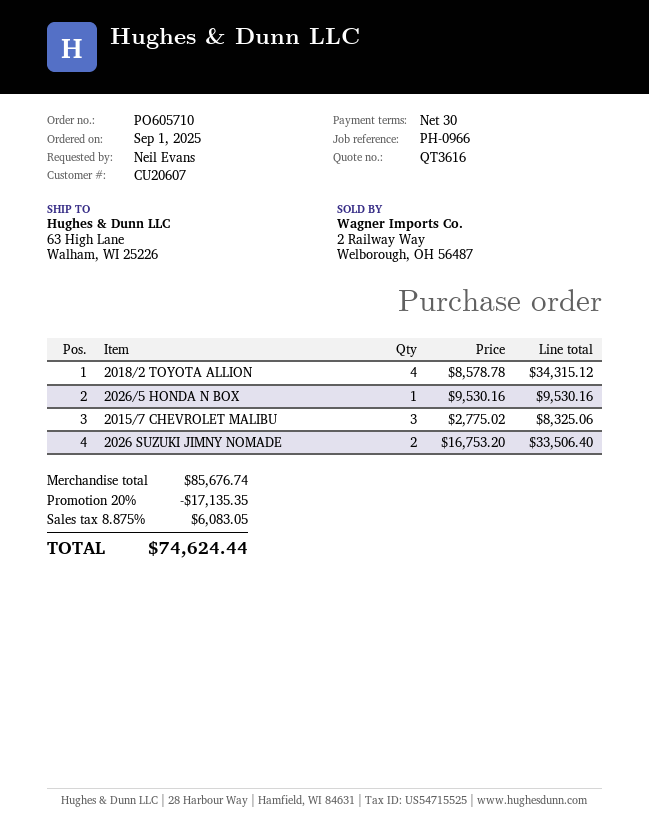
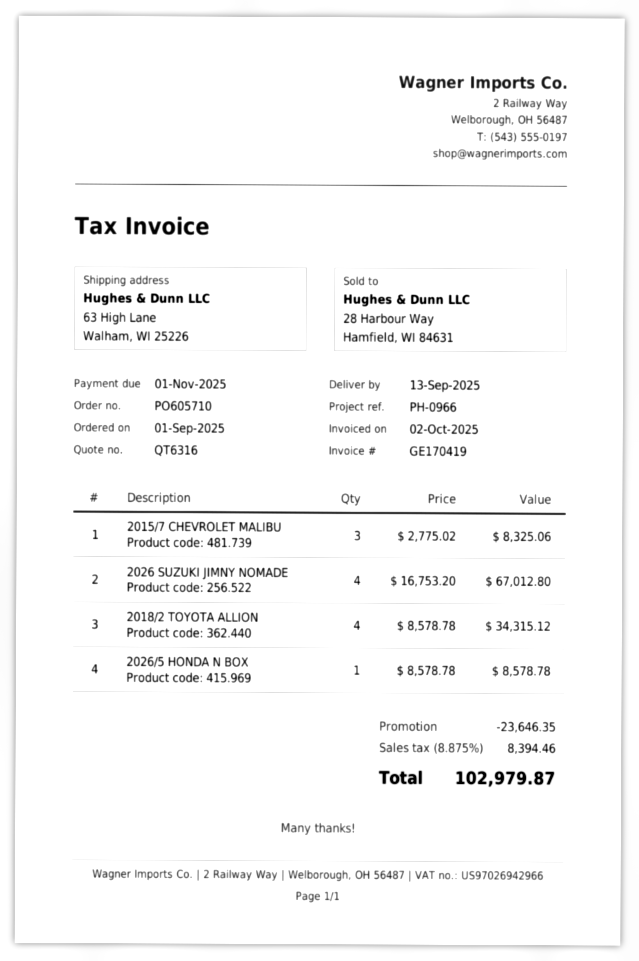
quote number: QT3616 -> QT6316
2026/5 HONDA N BOX: 1 x 9530.16 = 9530.16 -> 1 x 8578.78 = 8578.78
2026 SUZUKI JIMNY NOMADE: 2 x 16753.20 = 33506.40 -> 4 x 16753.20 = 67012.80
discount: 17135.35 -> 23646.35
tax: 8.875% = 6083.05 -> 8.875% = 8394.46
total: 74624.44 -> 102979.87

